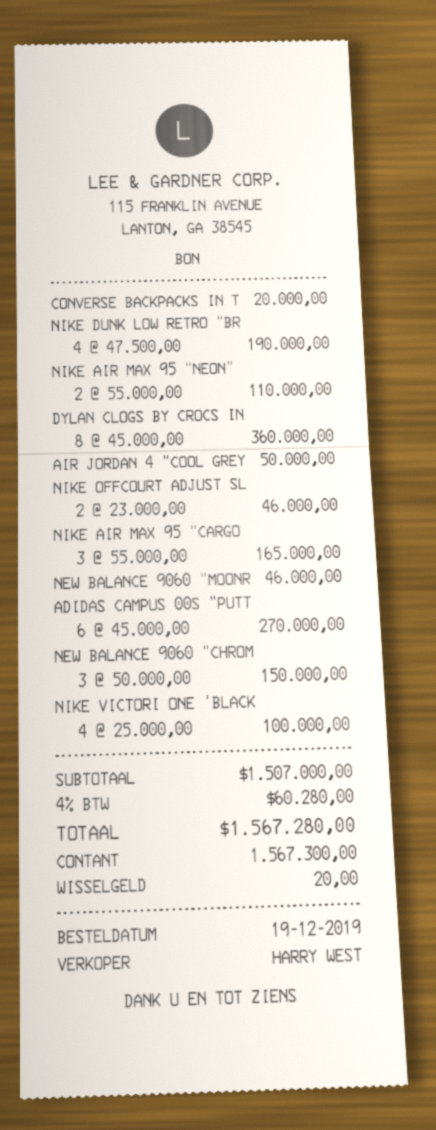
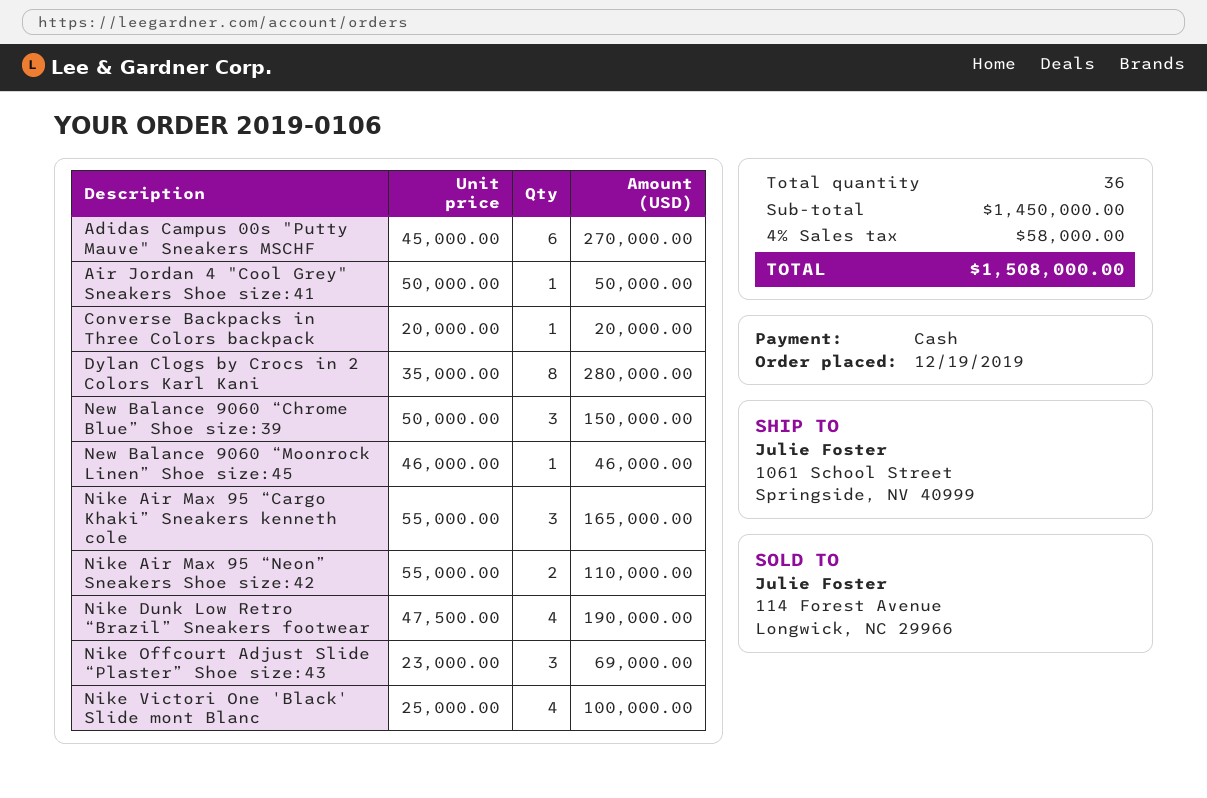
DYLAN CLOGS BY CROCS IN: 8 x 45000.00 = 360000.00 -> 8 x 35000.00 = 280000.00
NIKE OFFCOURT ADJUST SL: 2 x 23000.00 = 46000.00 -> 3 x 23000.00 = 69000.00
subtotal: 1507000.00 -> 1450000.00
tax: 4% = 60280.00 -> 4% = 58000.00
total: 1567280.00 -> 1508000.00

